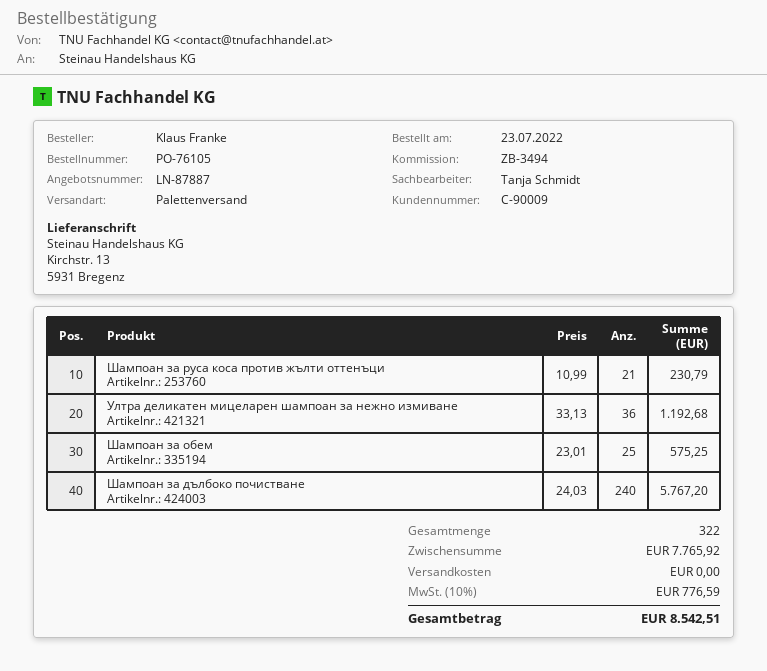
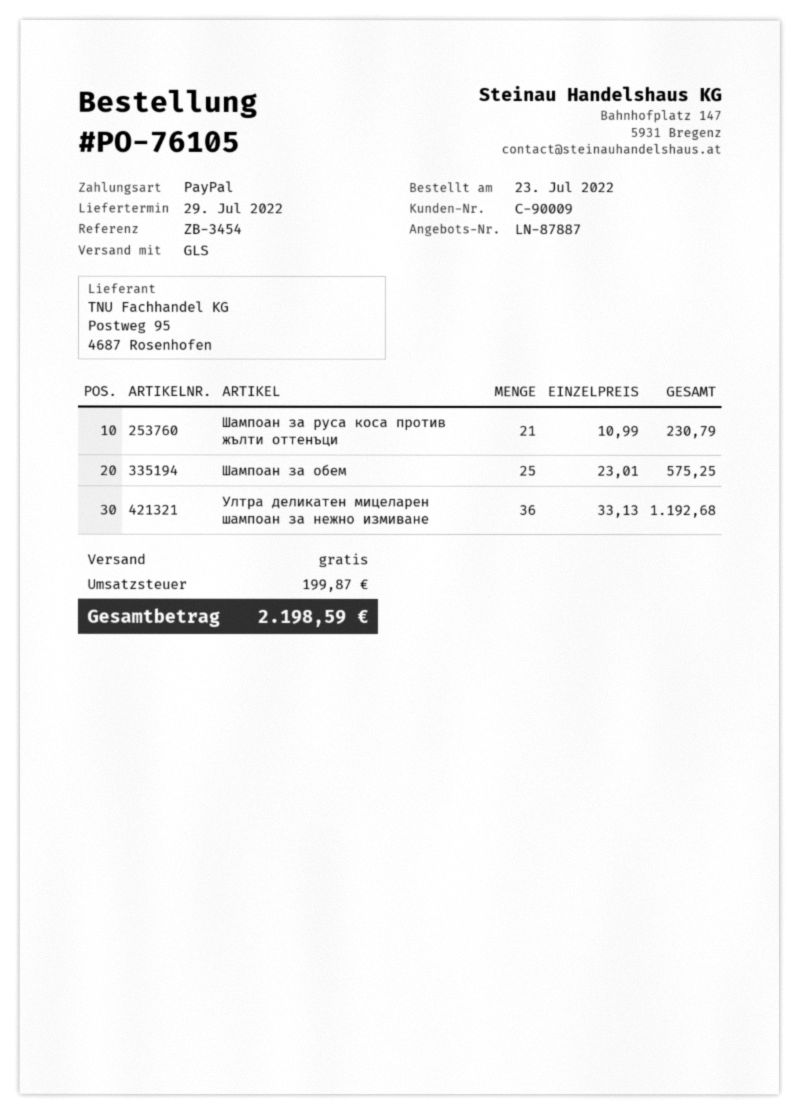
reference: ZB-3494 -> ZB-3454
shipping method: pallet freight -> GLS
Шампоан за дълбоко почистване: 240 x 24.03 = 5767.20 -> none
tax: 776.59 -> 199.87
total: 8542.51 -> 2198.59

